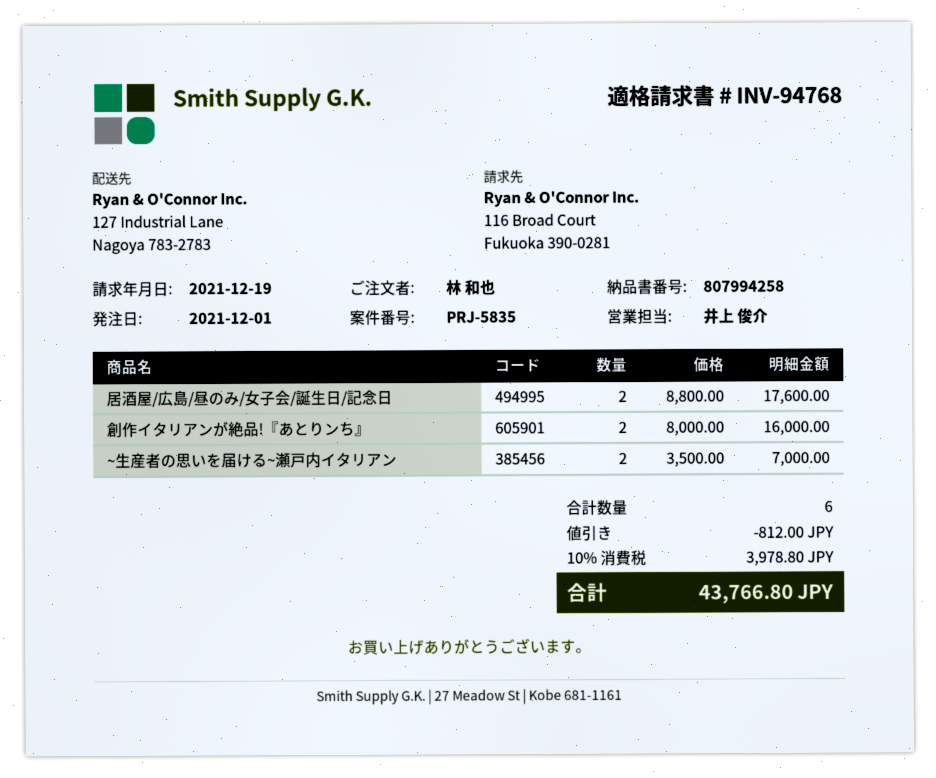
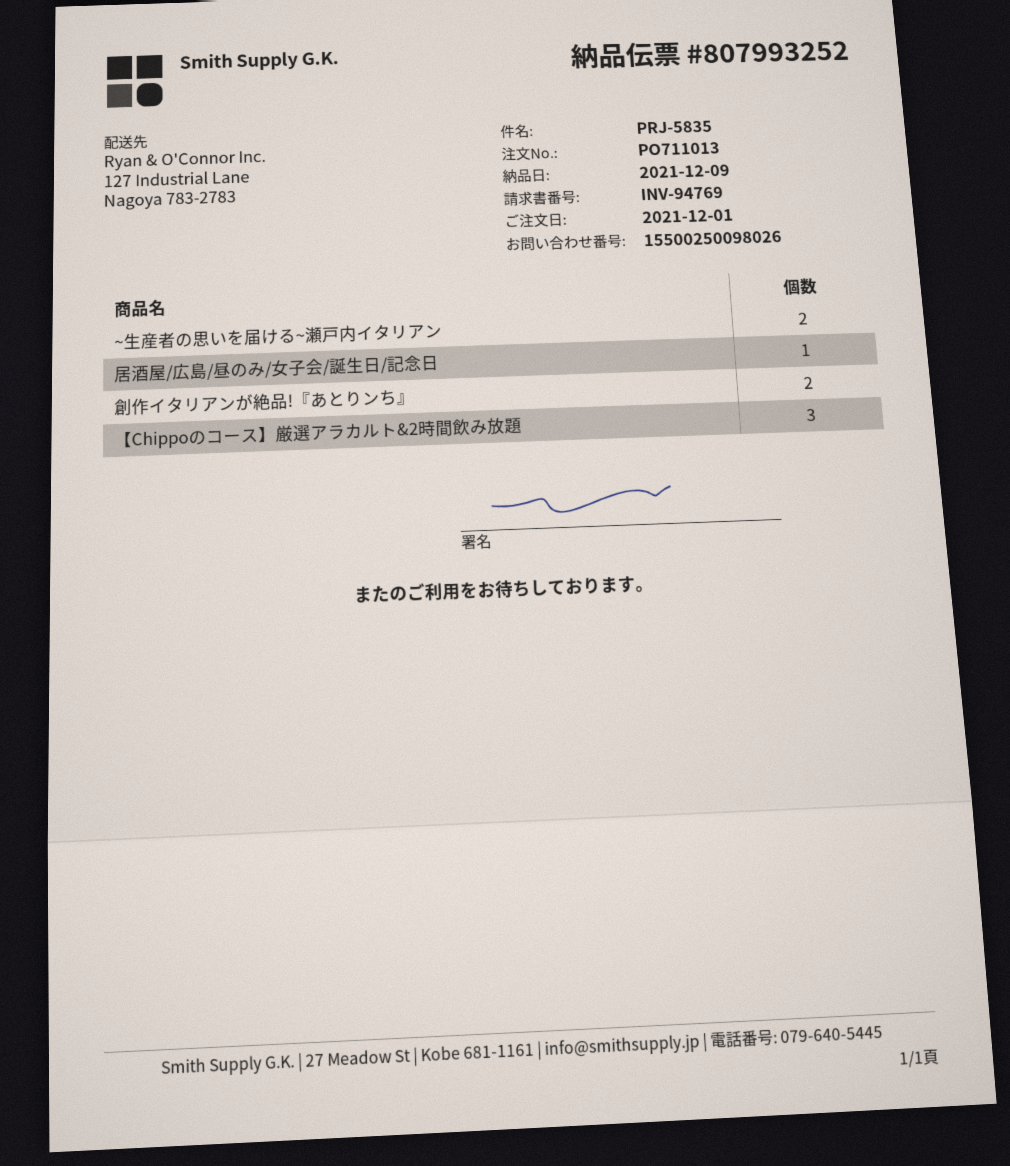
delivery note number: 807994258 -> 807993252
invoice number: INV-94768 -> INV-94769
居酒屋/広島/昼のみ/女子会/誕生日/記念日: 2 -> 1
【Chippoのコース】厳選アラカルト&2時間飲み放題: none -> 3

